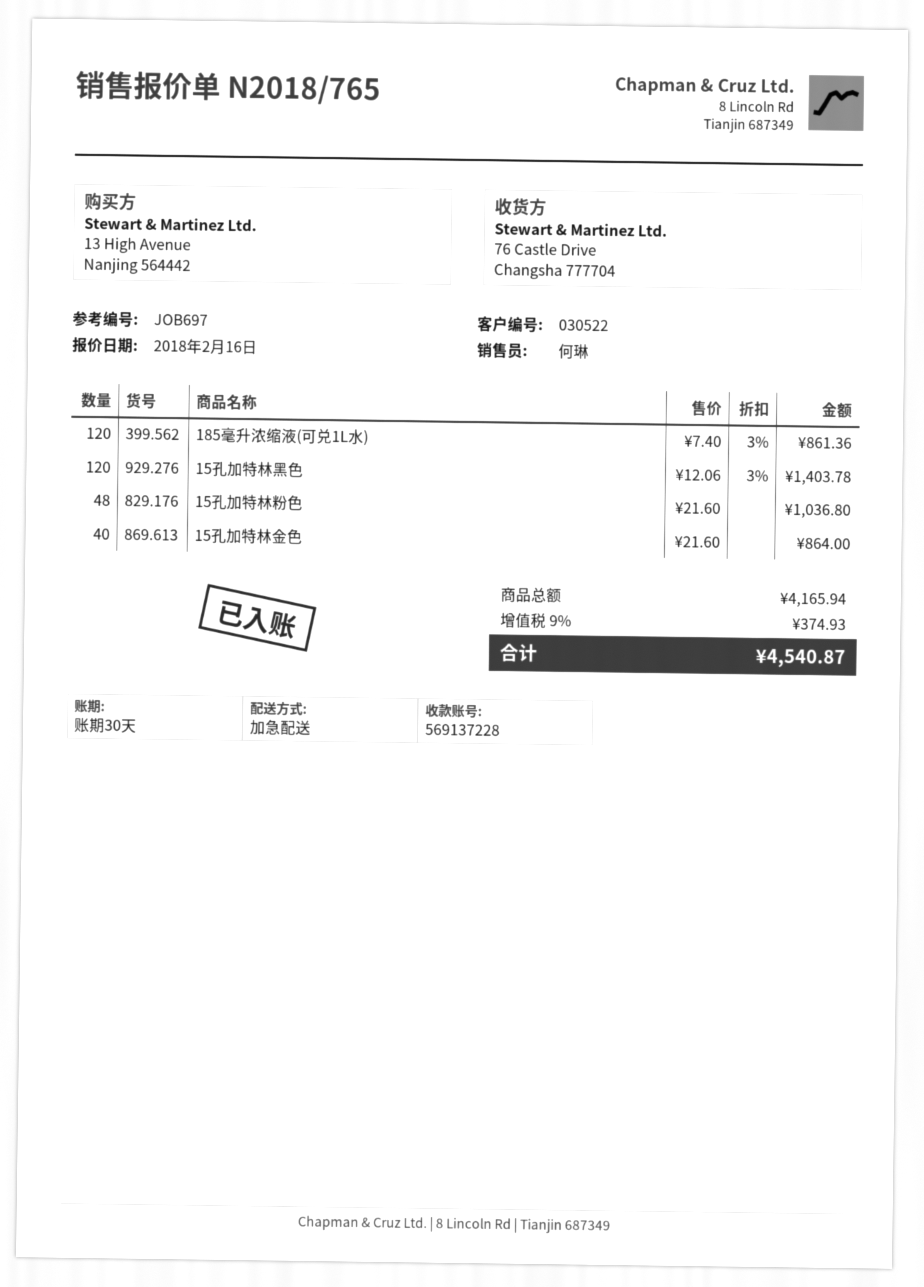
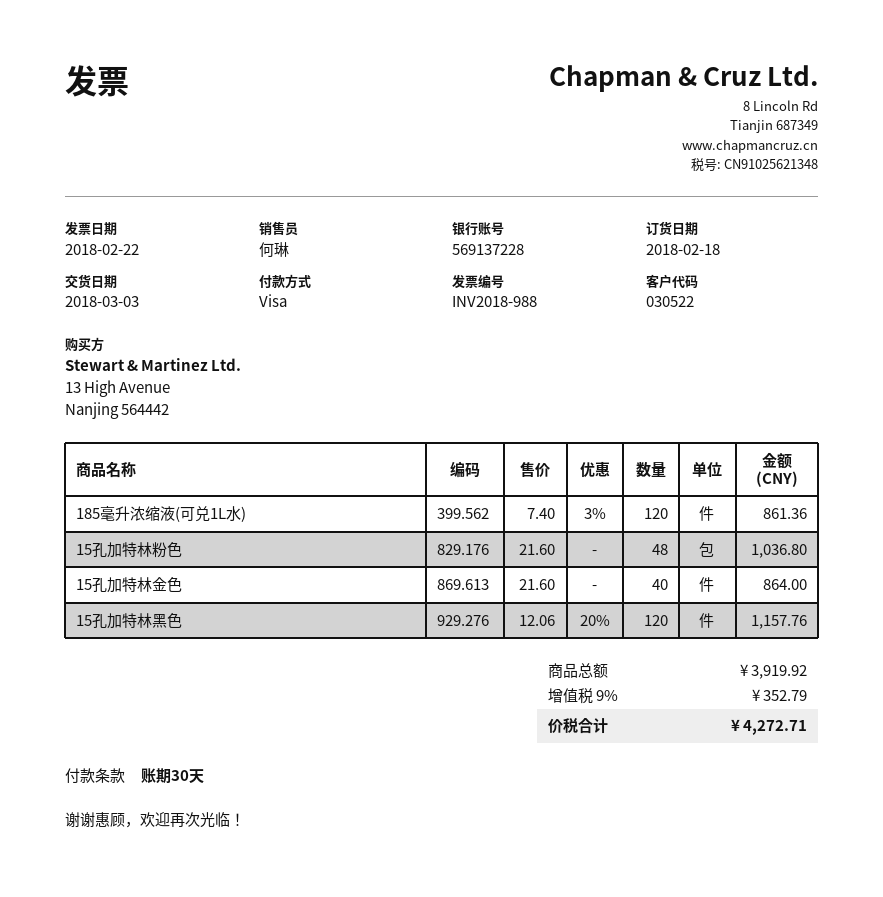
15孔加特林黑色: 120 x 12.06 - 3% = 1403.78 -> 120 x 12.06 - 20% = 1157.76
subtotal: 4165.94 -> 3919.92
tax: 9% = 374.93 -> 9% = 352.79
total: 4540.87 -> 4272.71

